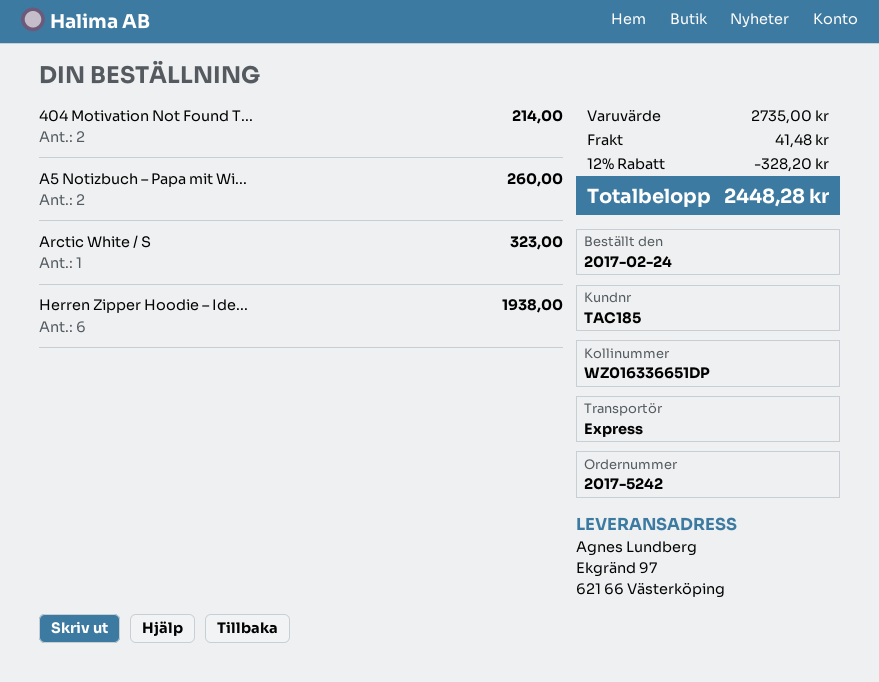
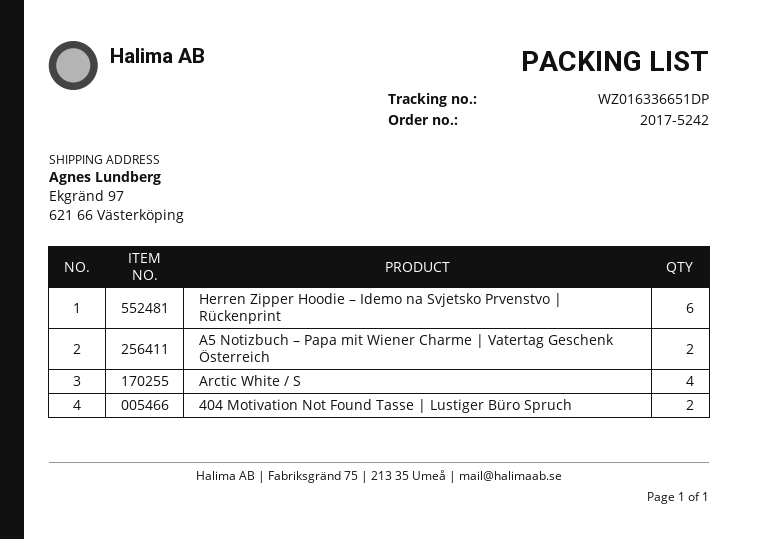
Arctic White / S: 1 -> 4

